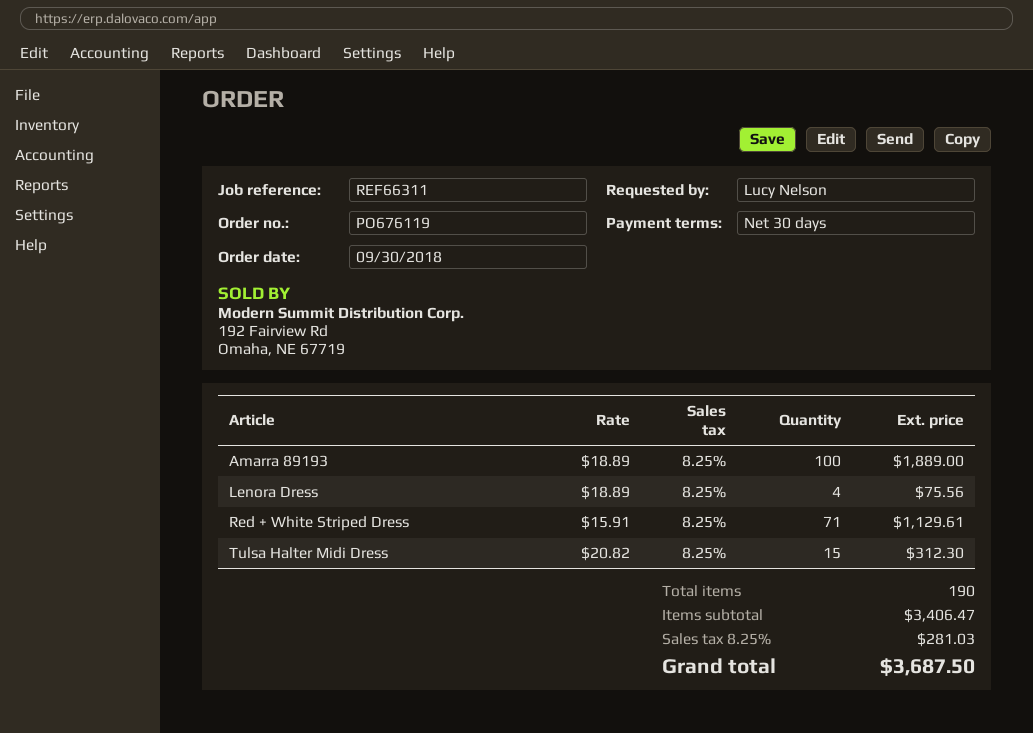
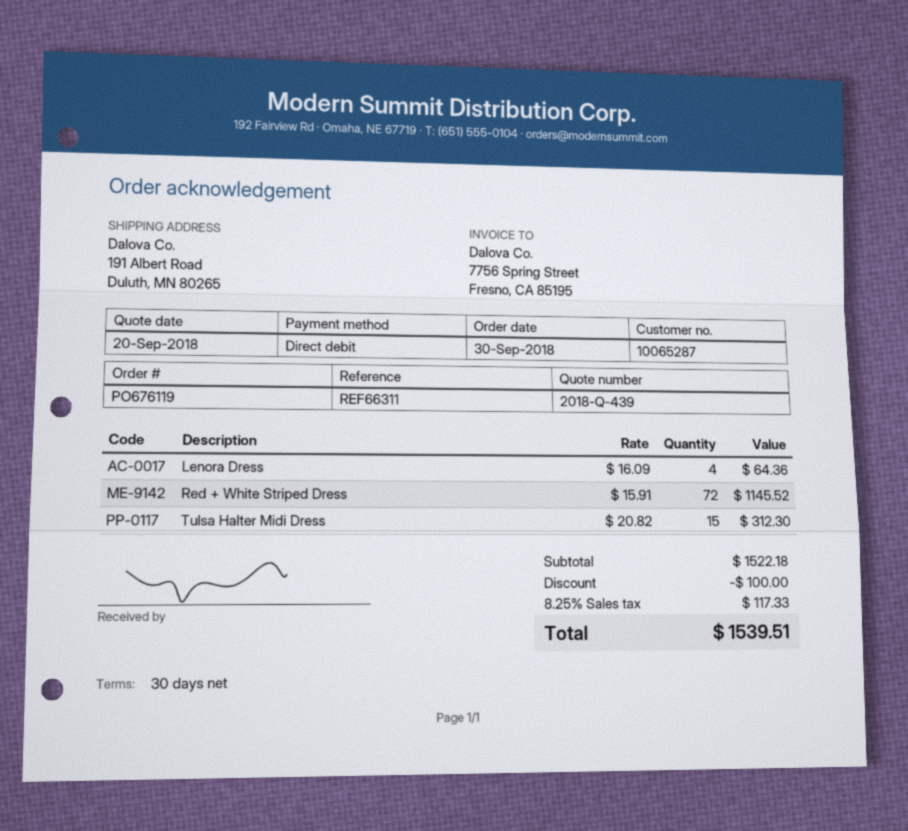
Amarra 89193: 100 x 18.89 = 1889.00 -> none
Lenora Dress: 4 x 18.89 = 75.56 -> 4 x 16.09 = 64.36
Red + White Striped Dress: 71 x 15.91 = 1129.61 -> 72 x 15.91 = 1145.52
subtotal: 3406.47 -> 1522.18
discount: none -> 100.00
tax: 8.25% = 281.03 -> 8.25% = 117.33
total: 3687.50 -> 1539.51

